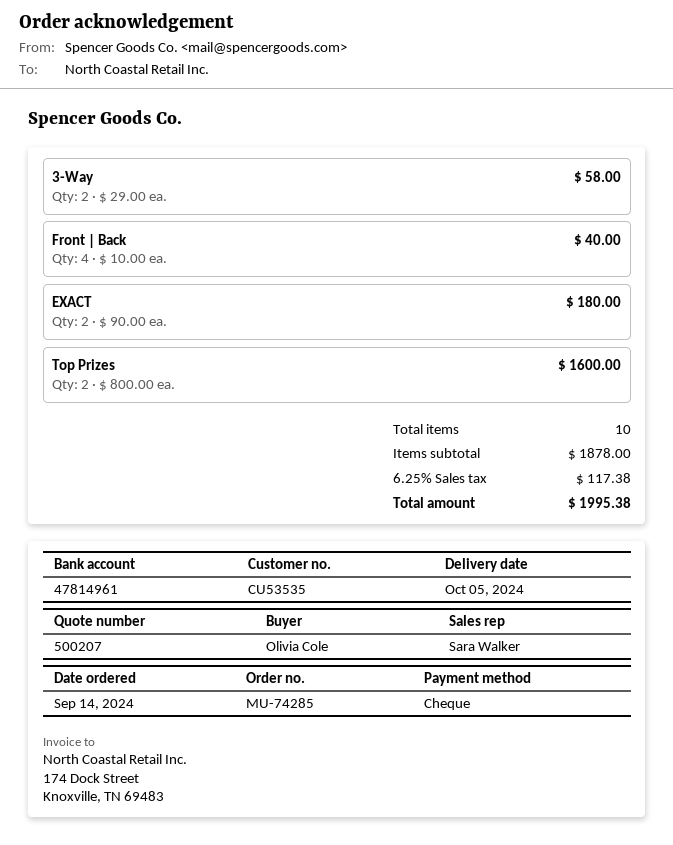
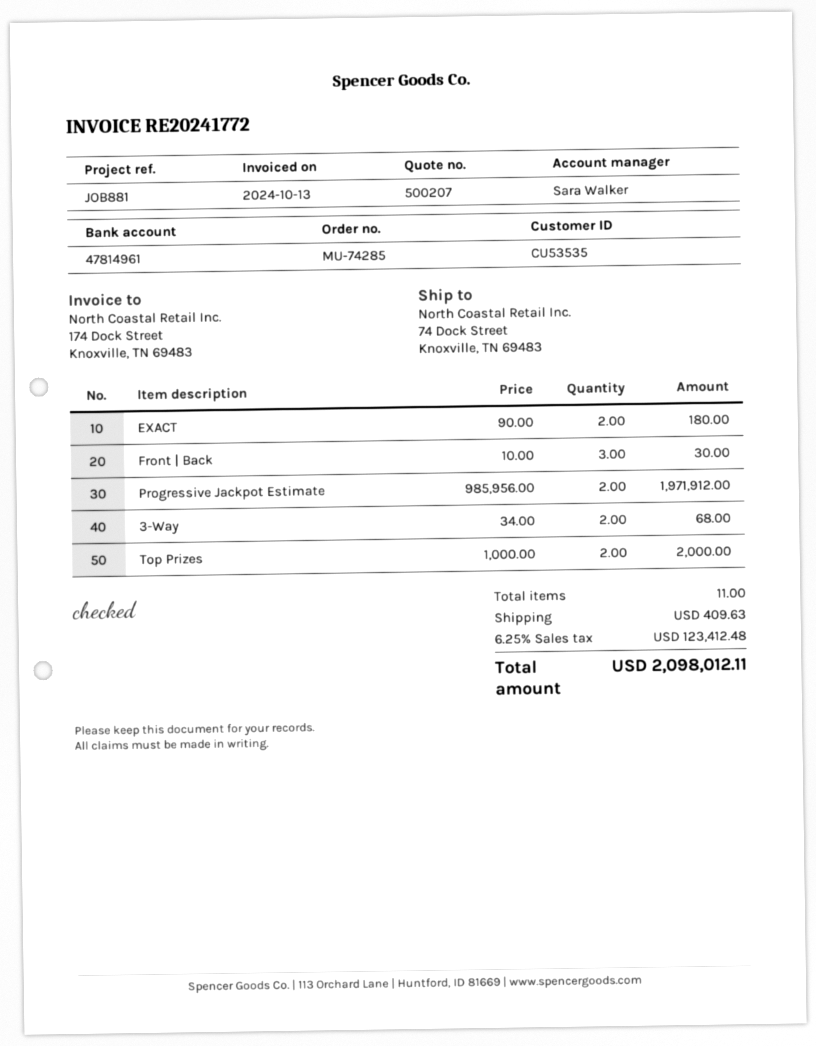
3-Way: 2 x 29.00 = 58.00 -> 2 x 34.00 = 68.00
Front | Back: 4 x 10.00 = 40.00 -> 3 x 10.00 = 30.00
Top Prizes: 2 x 800.00 = 1600.00 -> 2 x 1000.00 = 2000.00
Progressive Jackpot Estimate: none -> 2 x 985956.00 = 1971912.00
total quantity: 10 -> 11
shipping: none -> 409.63
tax: 6.25% = 117.38 -> 6.25% = 123412.48
total: 1995.38 -> 2098012.11

